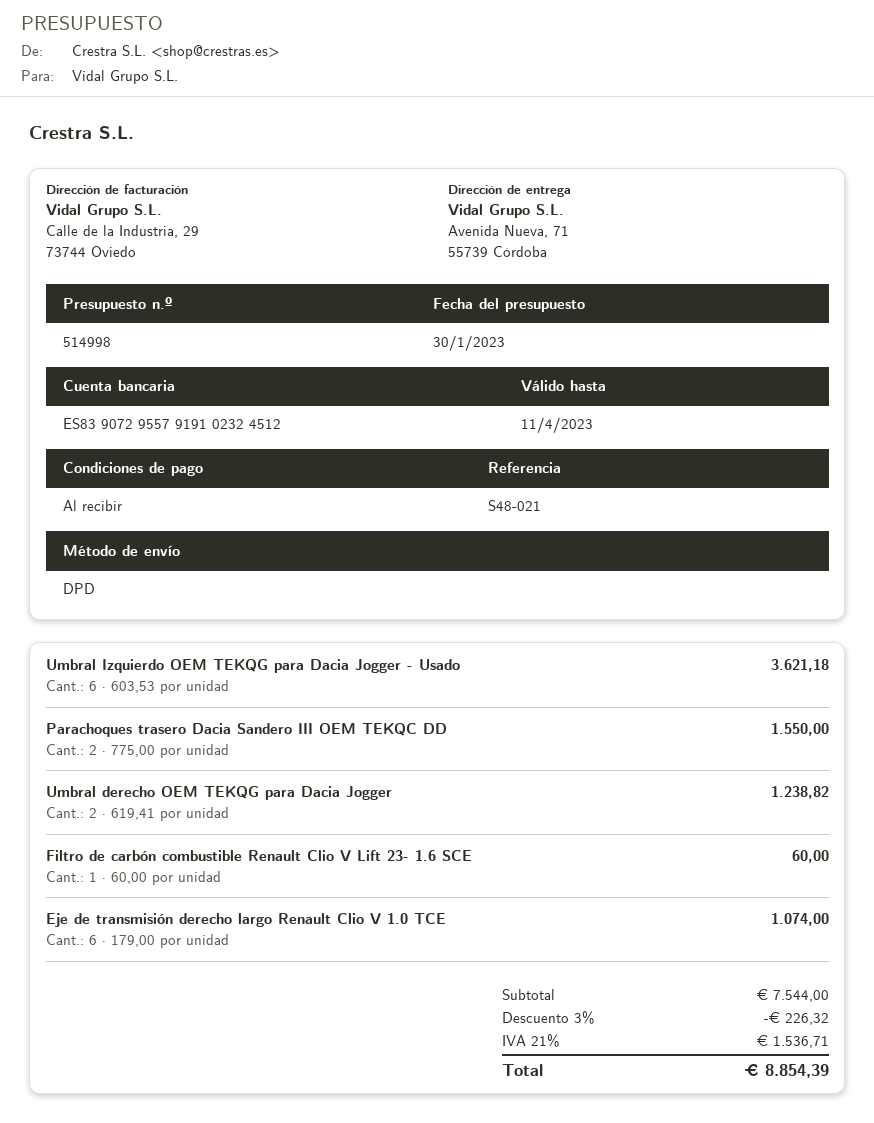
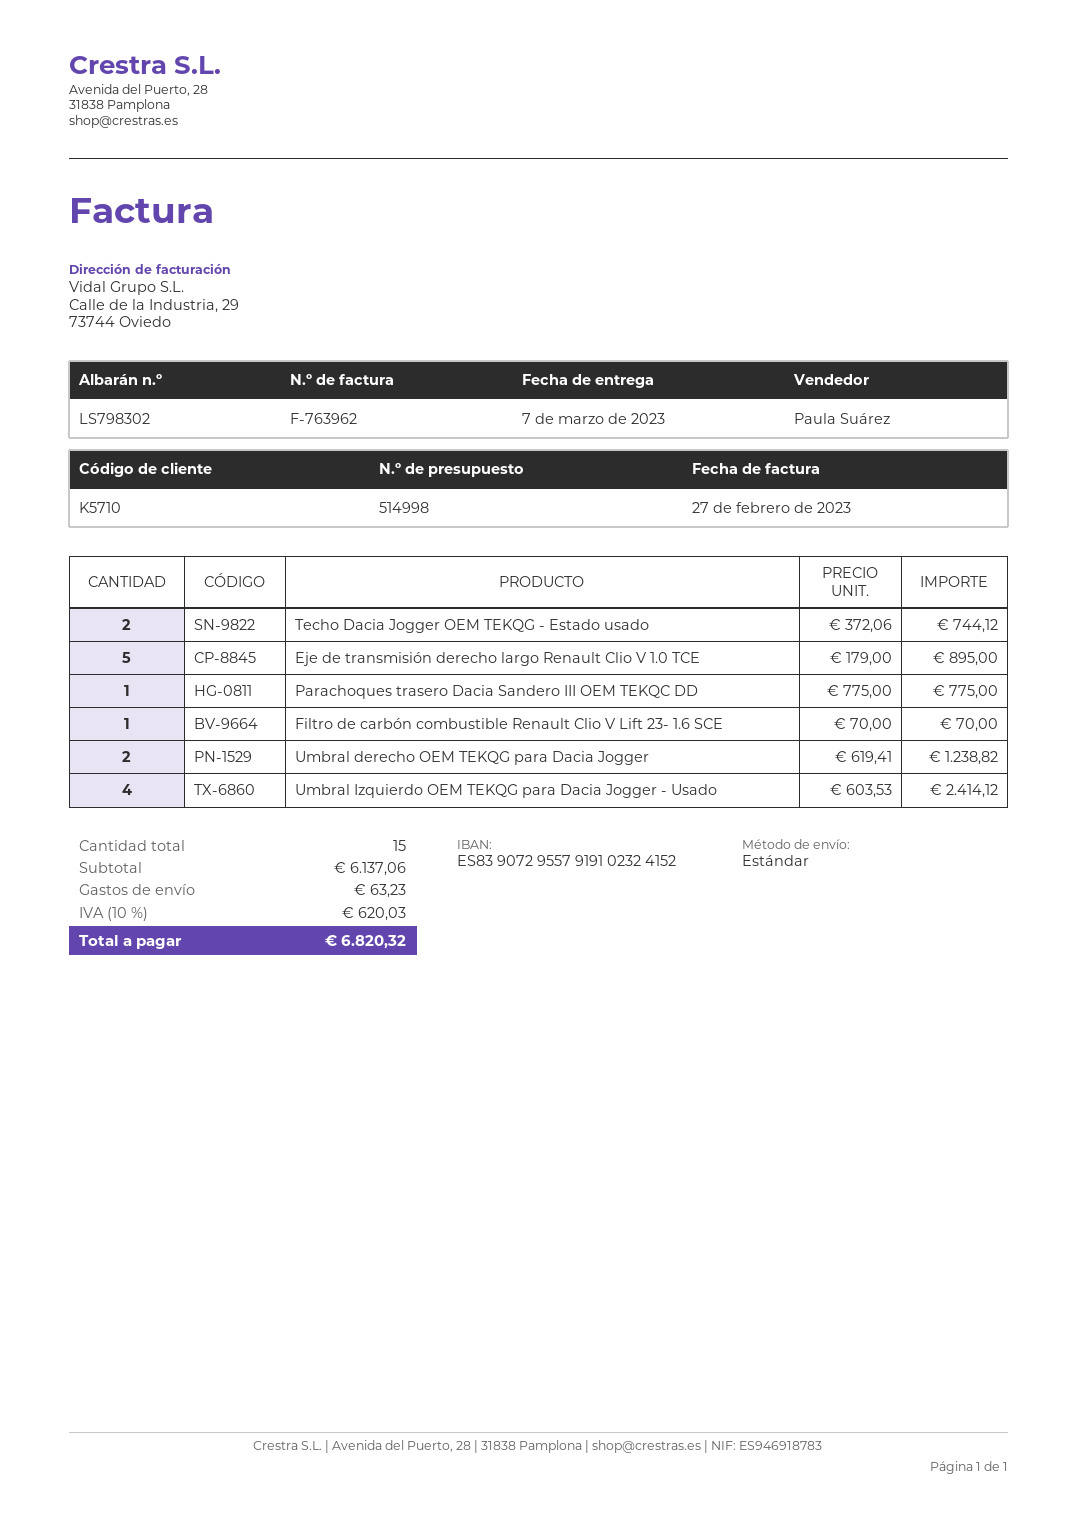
bank account: ES8390729557919102324512 -> ES8390729557919102324152
shipping method: DPD -> standard
Umbral Izquierdo OEM TEKQG para Dacia Jogger - Usado: 6 x 603.53 = 3621.18 -> 4 x 603.53 = 2414.12
Parachoques trasero Dacia Sandero III OEM TEKQC DD: 2 x 775.00 = 1550.00 -> 1 x 775.00 = 775.00
Filtro de carbón combustible Renault Clio V Lift 23- 1.6 SCE: 1 x 60.00 = 60.00 -> 1 x 70.00 = 70.00
Eje de transmisión derecho largo Renault Clio V 1.0 TCE: 6 x 179.00 = 1074.00 -> 5 x 179.00 = 895.00
Techo Dacia Jogger OEM TEKQG - Estado usado: none -> 2 x 372.06 = 744.12
subtotal: 7544.00 -> 6137.06
discount: 3% = 226.32 -> none
shipping: none -> 63.23
tax: 21% = 1536.71 -> 10% = 620.03
total: 8854.39 -> 6820.32

